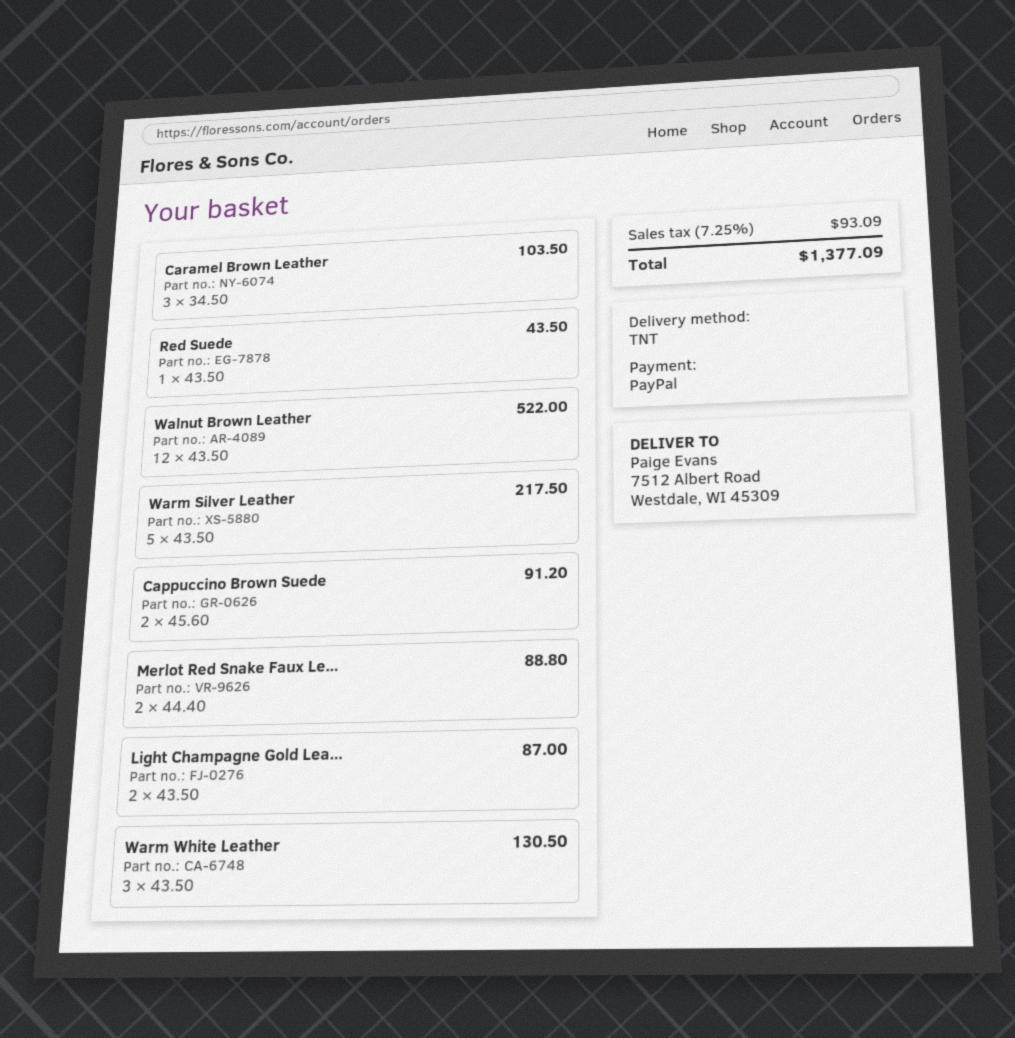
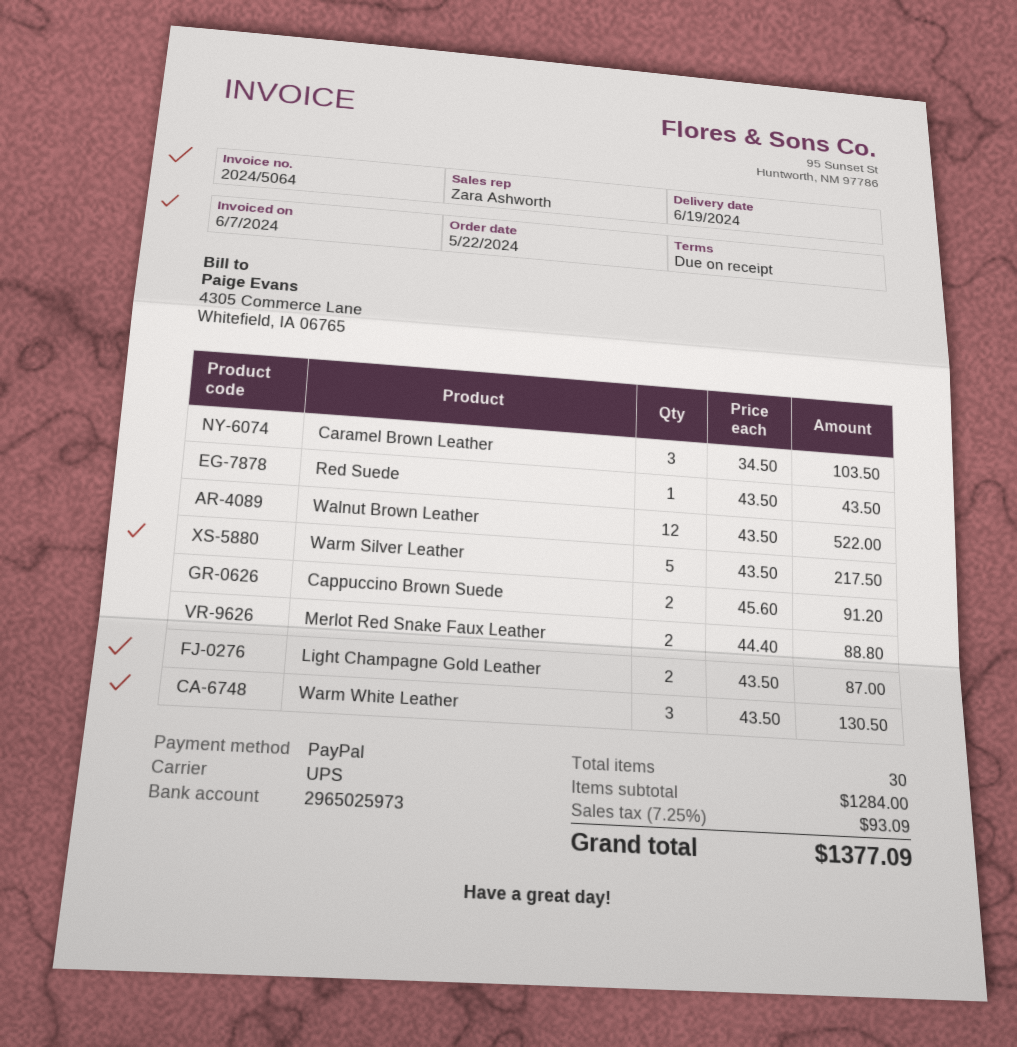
shipping method: TNT -> UPS

